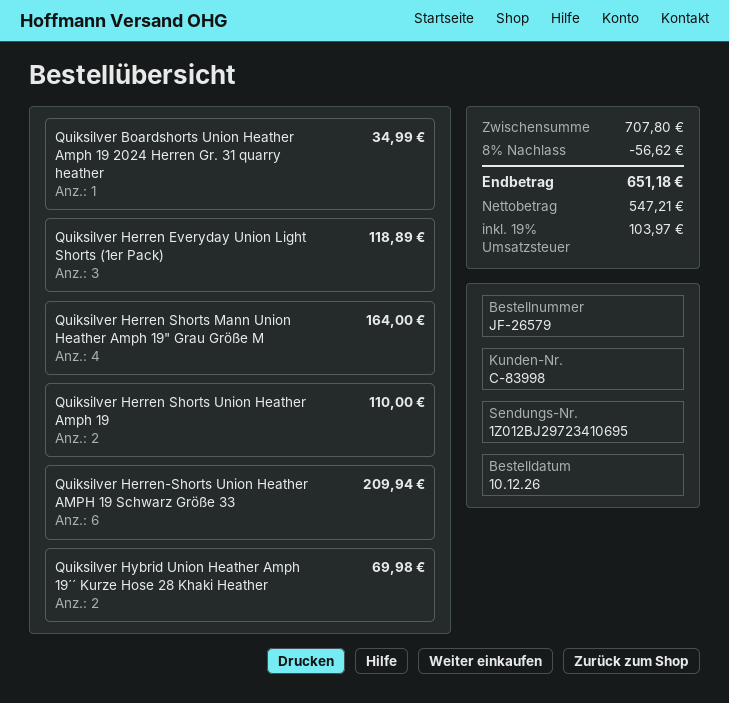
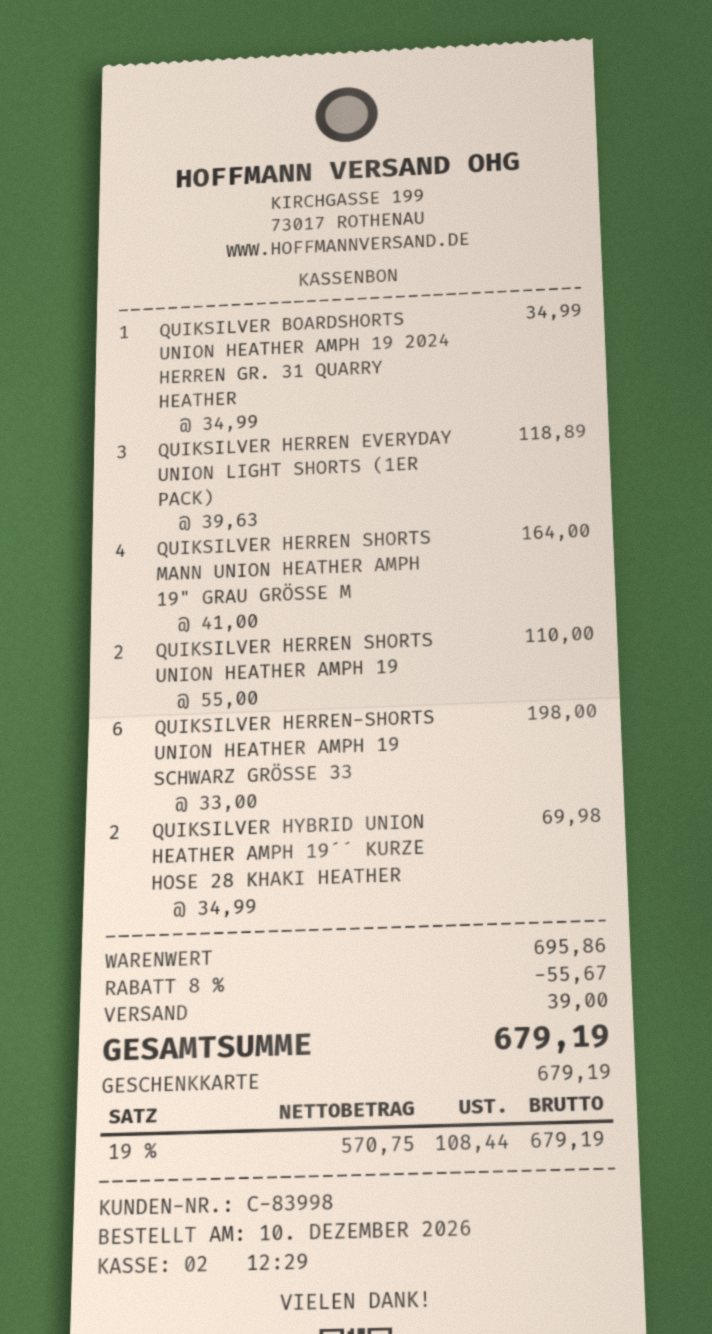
Quiksilver Herren-Shorts Union Heather AMPH 19 Schwarz Größe 33: 6 for 209.94 -> 6 for 198.00
subtotal: 707.80 -> 695.86
discount: 8% = 56.62 -> 8% = 55.67
shipping: none -> 39.00
net: 547.21 -> 570.75
tax: 19% = 103.97 -> 19% = 108.44
total: 651.18 -> 679.19

